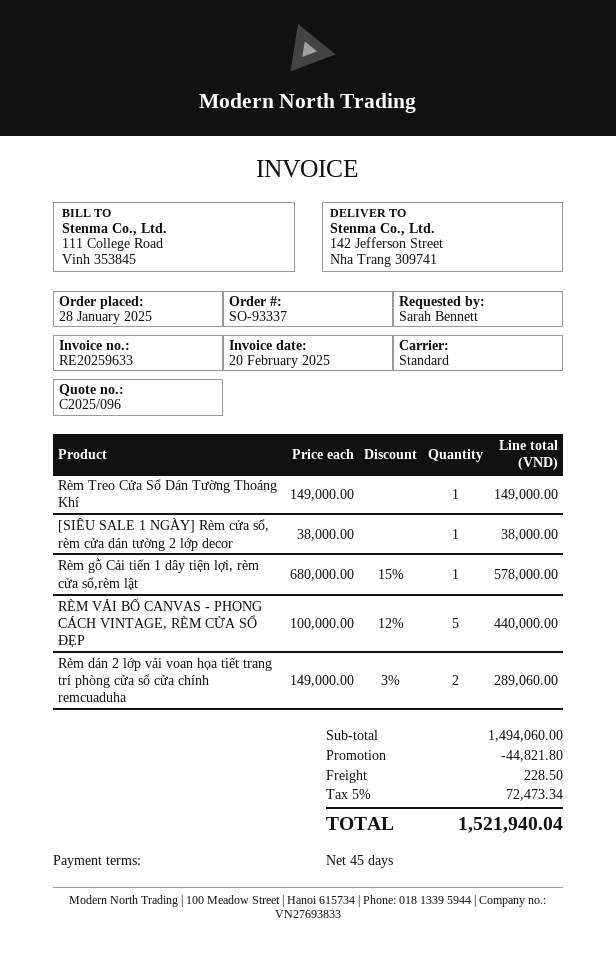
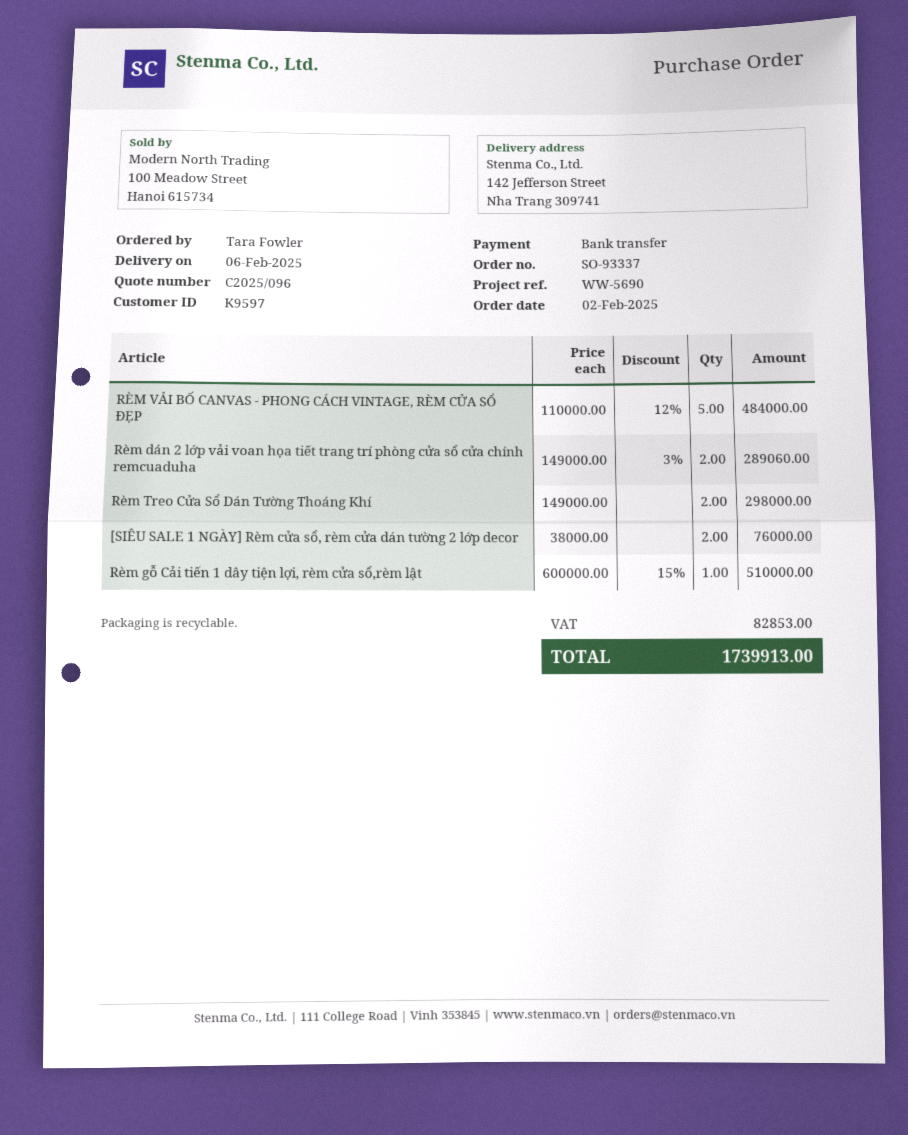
order date: 2025-01-28 -> 2025-02-02
ordered by: Sarah Bennett -> Tara Fowler
Rèm Treo Cửa Sổ Dán Tường Thoáng Khí: 1 x 149000.00 = 149000.00 -> 2 x 149000.00 = 298000.00
[SIÊU SALE 1 NGÀY] Rèm cửa sổ, rèm cửa dán tường 2 lớp decor: 1 x 38000.00 = 38000.00 -> 2 x 38000.00 = 76000.00
Rèm gỗ Cải tiến 1 dây tiện lợi, rèm cửa sổ,rèm lật: 1 x 680000.00 - 15% = 578000.00 -> 1 x 600000.00 - 15% = 510000.00
RÈM VẢI BỐ CANVAS - PHONG CÁCH VINTAGE, RÈM CỬA SỔ ĐẸP: 5 x 100000.00 - 12% = 440000.00 -> 5 x 110000.00 - 12% = 484000.00
discount: 44821.80 -> none
shipping: 228.50 -> none
tax: 72473.34 -> 82853.00
total: 1521940.04 -> 1739913.00

